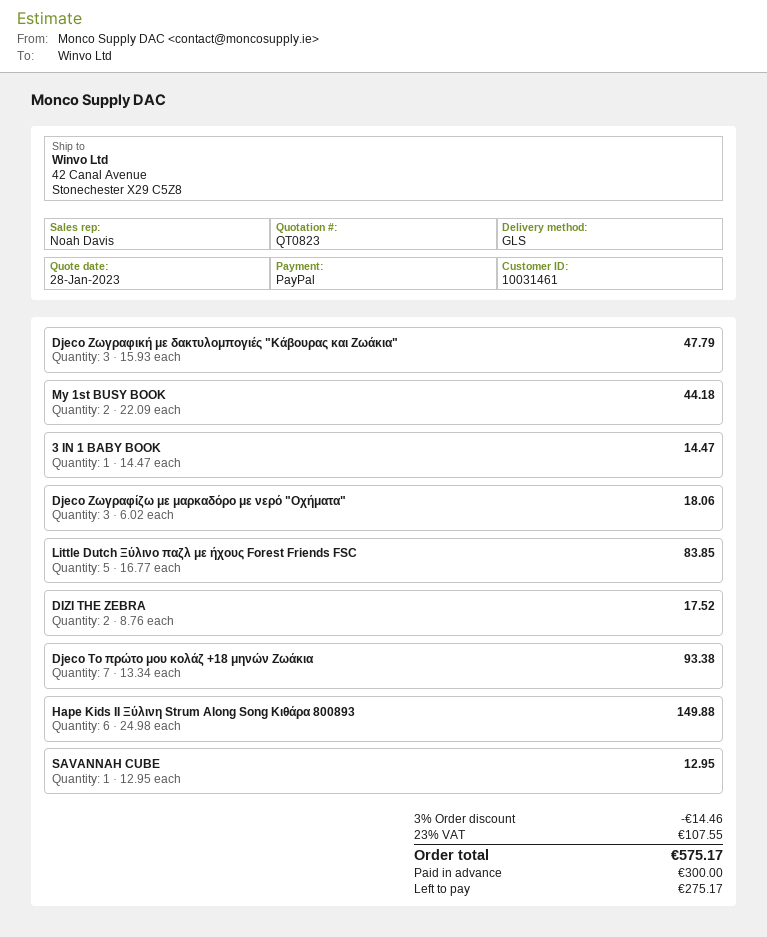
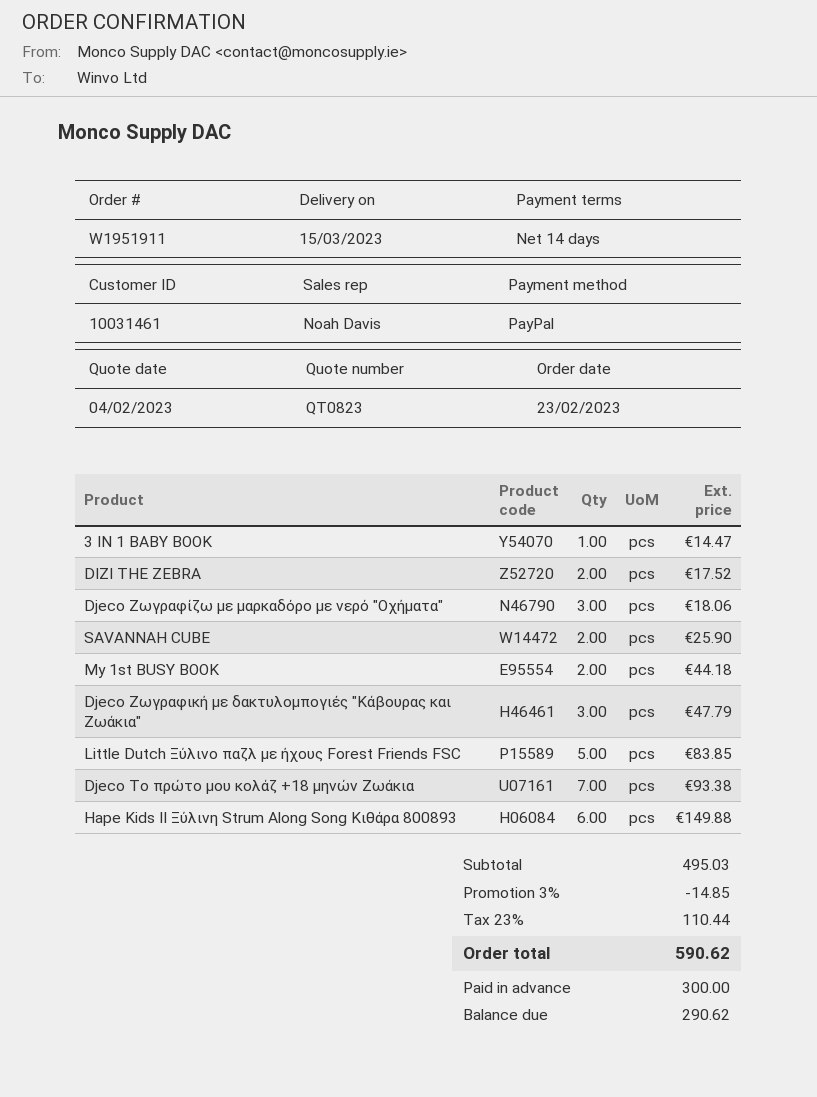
quote date: 2023-01-28 -> 2023-02-04
SAVANNAH CUBE: 1 for 12.95 -> 2 for 25.90
discount: 3% = 14.46 -> 3% = 14.85
tax: 23% = 107.55 -> 23% = 110.44
total: 575.17 -> 590.62
balance: 275.17 -> 290.62

